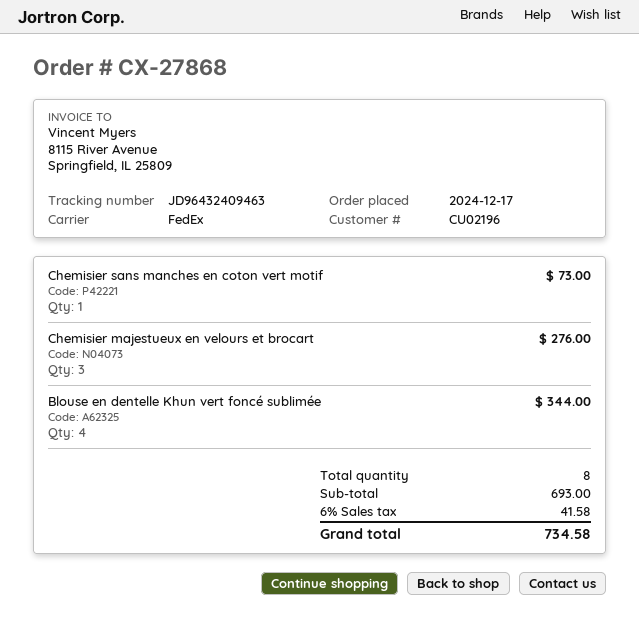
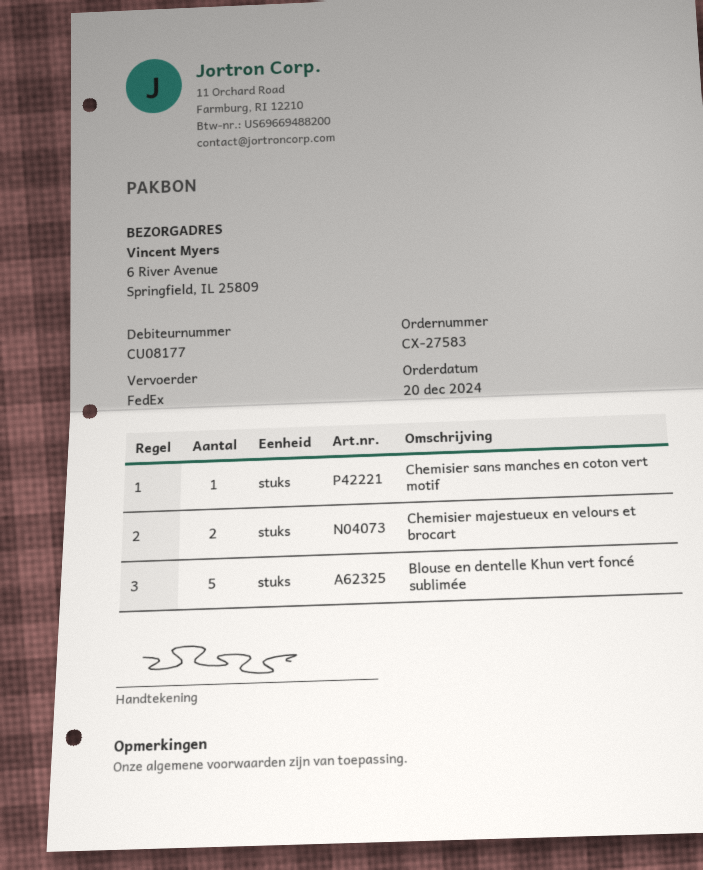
order number: CX-27868 -> CX-27583
order date: 2024-12-17 -> 2024-12-20
customer number: CU02196 -> CU08177
Chemisier majestueux en velours et brocart: 3 -> 2
Blouse en dentelle Khun vert foncé sublimée: 4 -> 5

